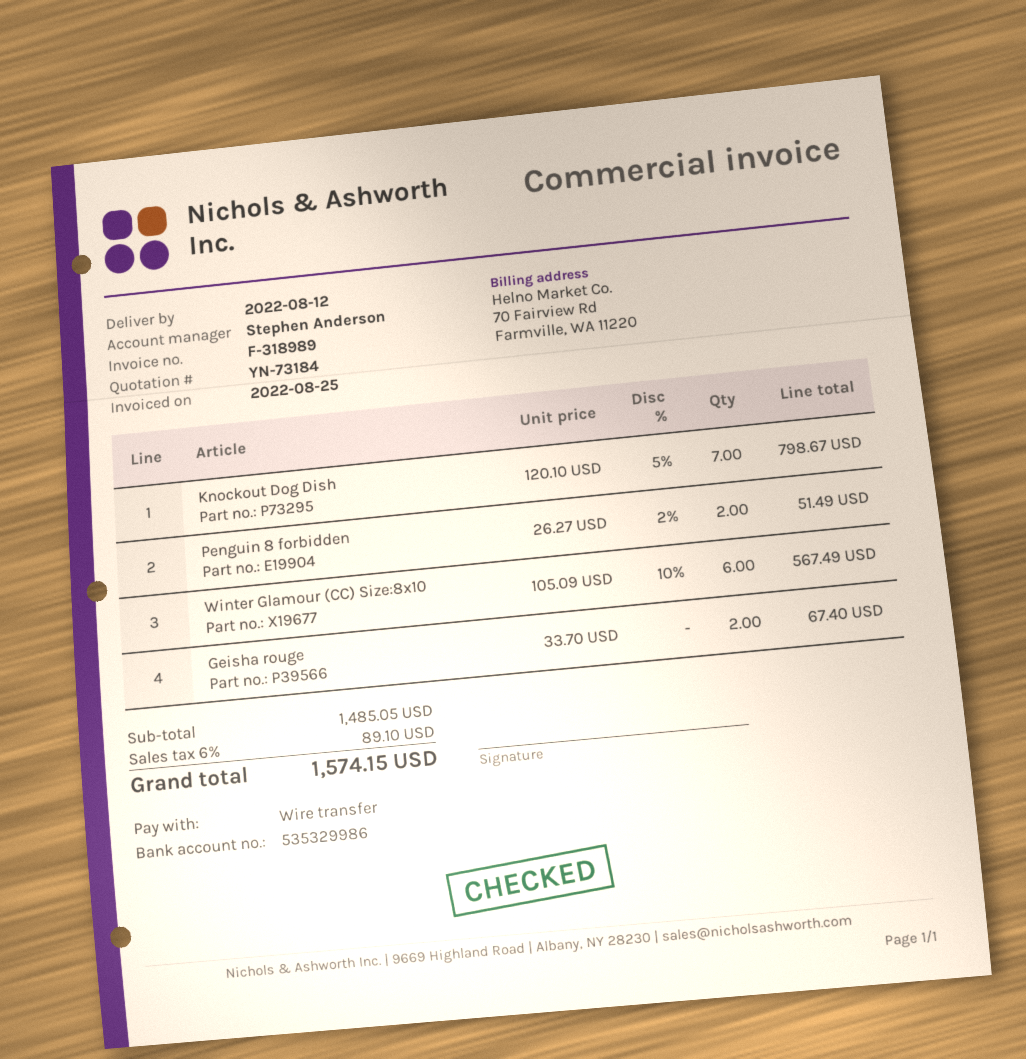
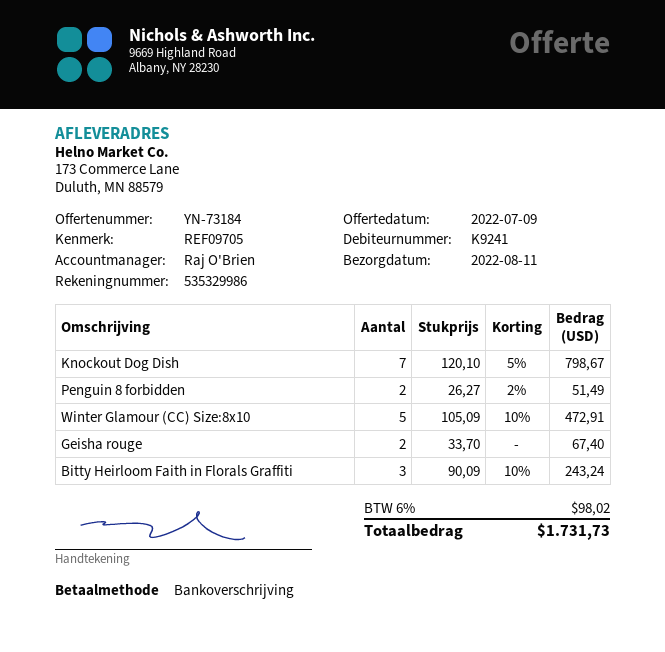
delivery date: 2022-08-12 -> 2022-08-11
sales rep: Stephen Anderson -> Raj O'Brien
Winter Glamour (CC) Size:8x10: 6 x 105.09 - 10% = 567.49 -> 5 x 105.09 - 10% = 472.91
Bitty Heirloom Faith in Florals Graffiti: none -> 3 x 90.09 - 10% = 243.24
tax: 6% = 89.10 -> 6% = 98.02
total: 1574.15 -> 1731.73

